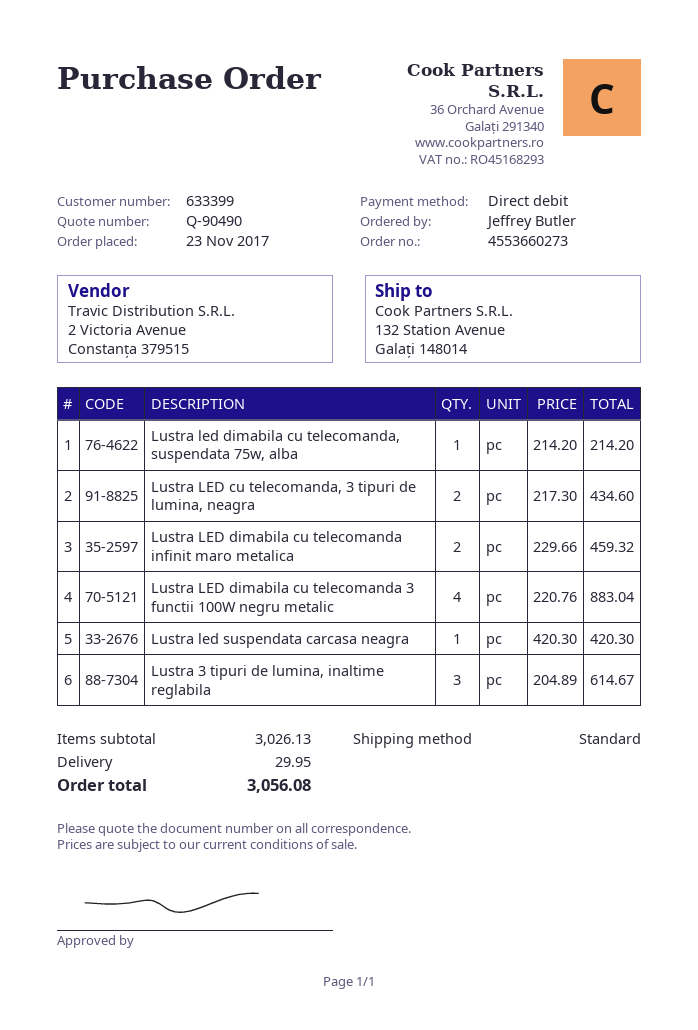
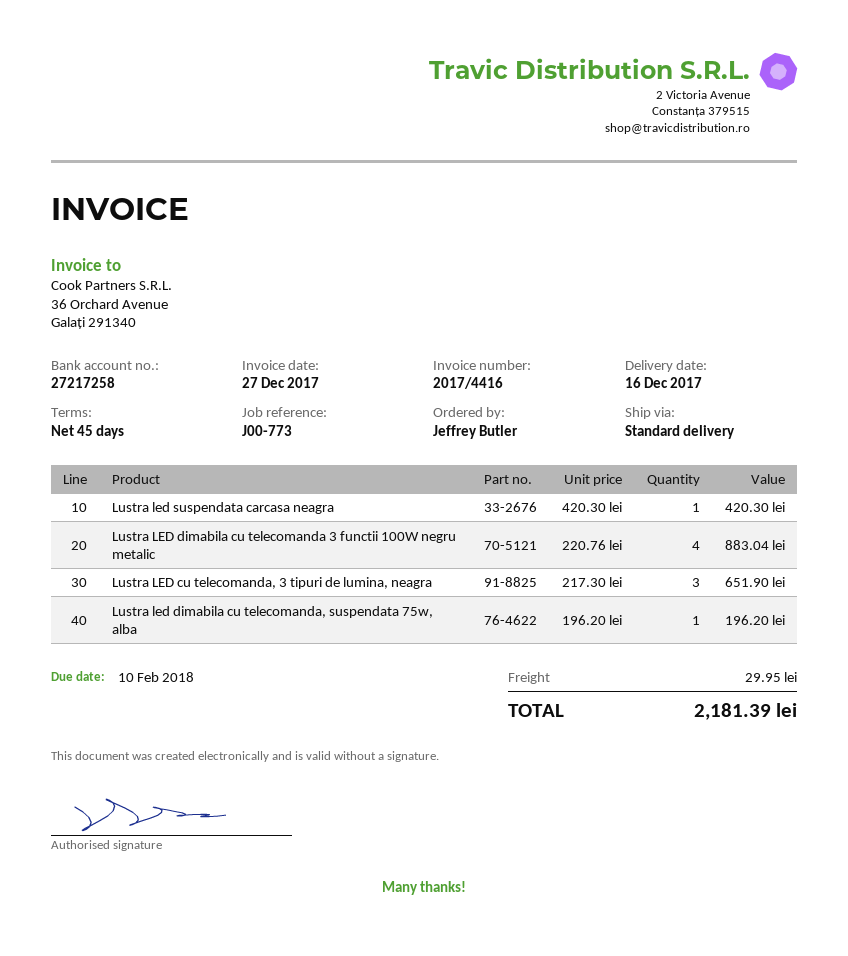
Lustra led dimabila cu telecomanda, suspendata 75w, alba: 1 x 214.20 = 214.20 -> 1 x 196.20 = 196.20
Lustra LED cu telecomanda, 3 tipuri de lumina, neagra: 2 x 217.30 = 434.60 -> 3 x 217.30 = 651.90
Lustra LED dimabila cu telecomanda infinit maro metalica: 2 x 229.66 = 459.32 -> none
Lustra 3 tipuri de lumina, inaltime reglabila: 3 x 204.89 = 614.67 -> none
total: 3056.08 -> 2181.39

